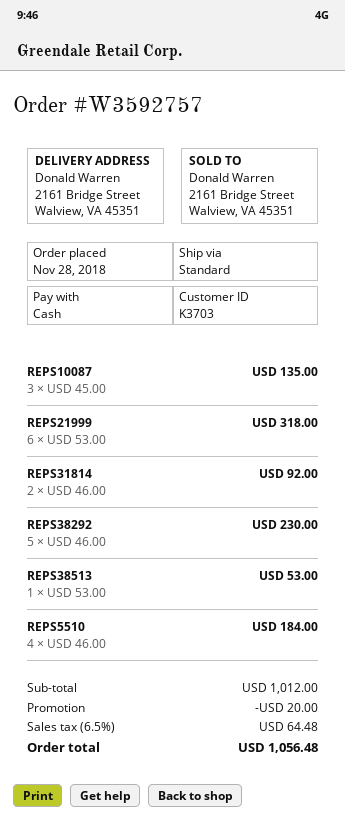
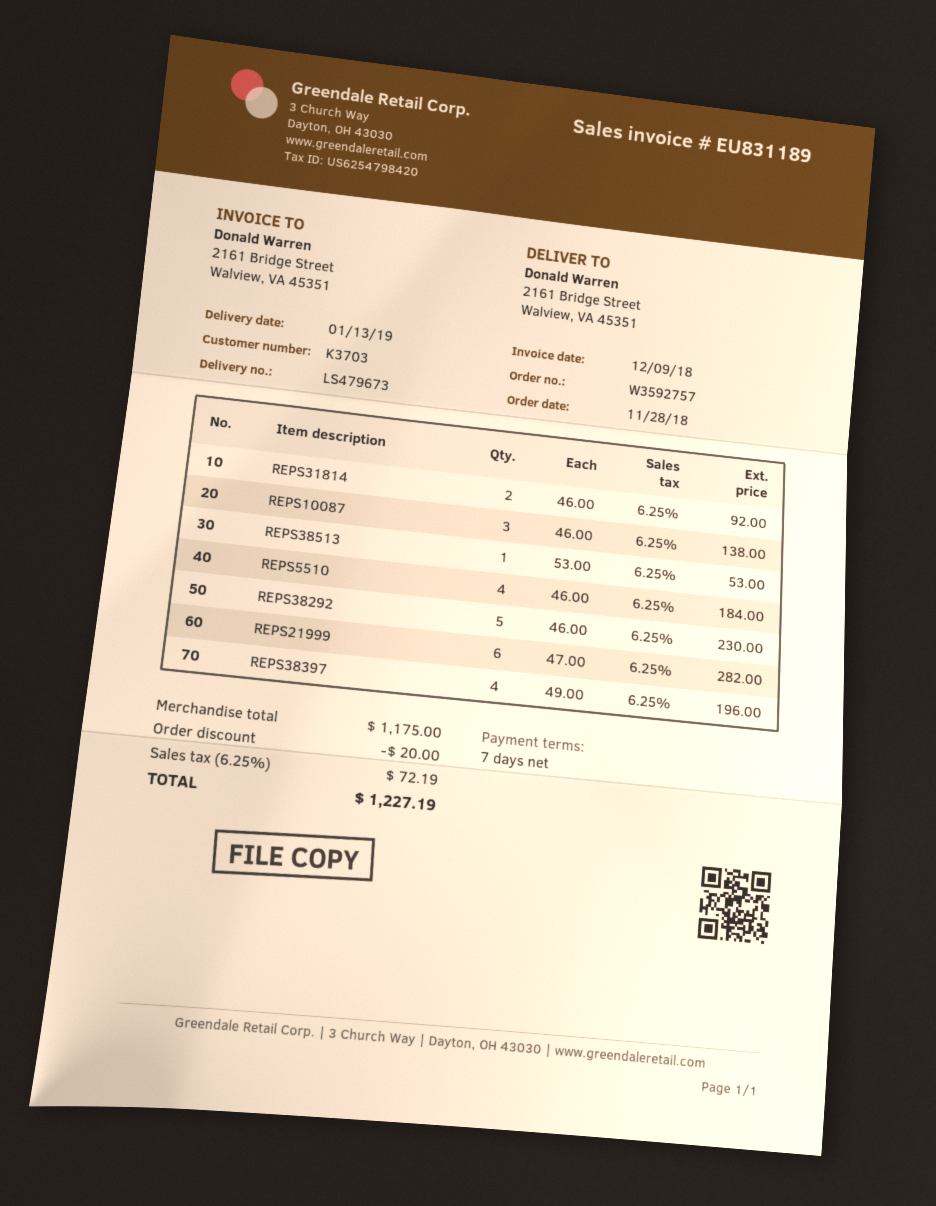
REPS10087: 3 x 45.00 = 135.00 -> 3 x 46.00 = 138.00
REPS21999: 6 x 53.00 = 318.00 -> 6 x 47.00 = 282.00
REPS38397: none -> 4 x 49.00 = 196.00
subtotal: 1012.00 -> 1175.00
tax: 6.5% = 64.48 -> 6.25% = 72.19
total: 1056.48 -> 1227.19

